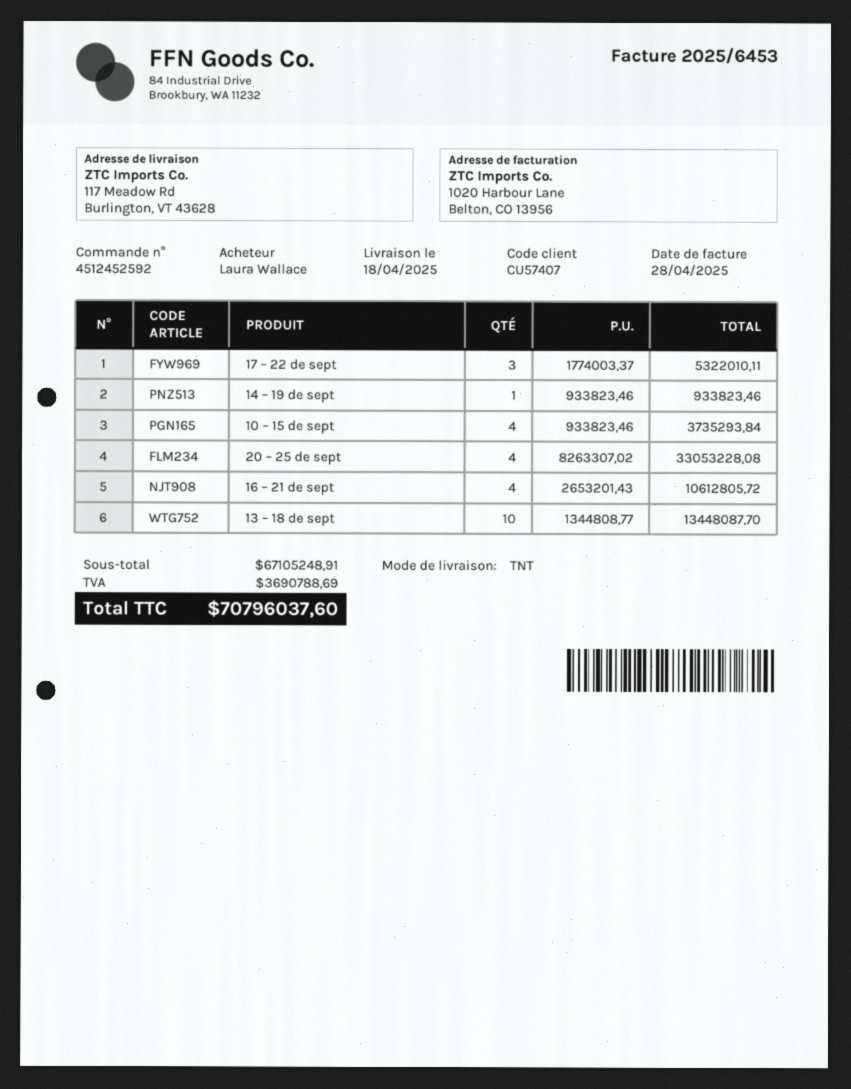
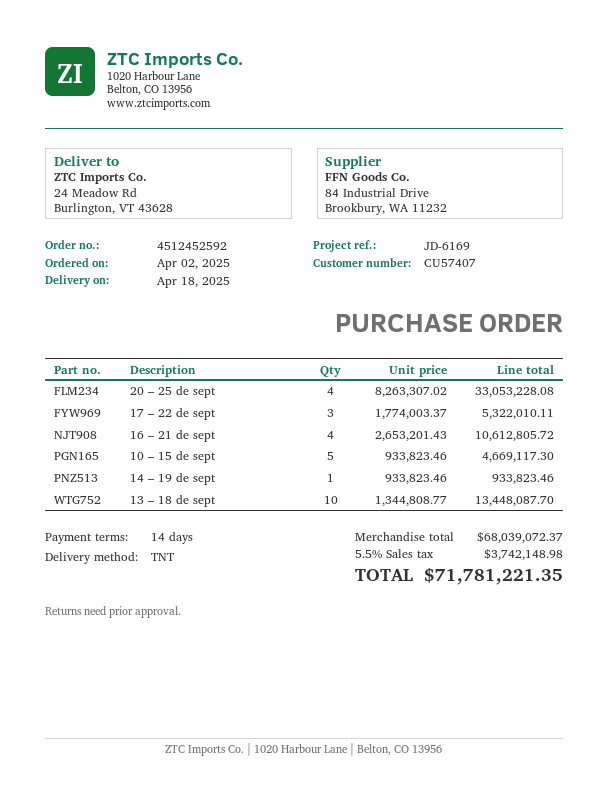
ship to: 117 Meadow Rd, Burlington, VT 43628 -> 24 Meadow Rd, Burlington, VT 43628
10 – 15 de sept: 4 x 933823.46 = 3735293.84 -> 5 x 933823.46 = 4669117.30
subtotal: 67105248.91 -> 68039072.37
tax: 3690788.69 -> 3742148.98
total: 70796037.60 -> 71781221.35

